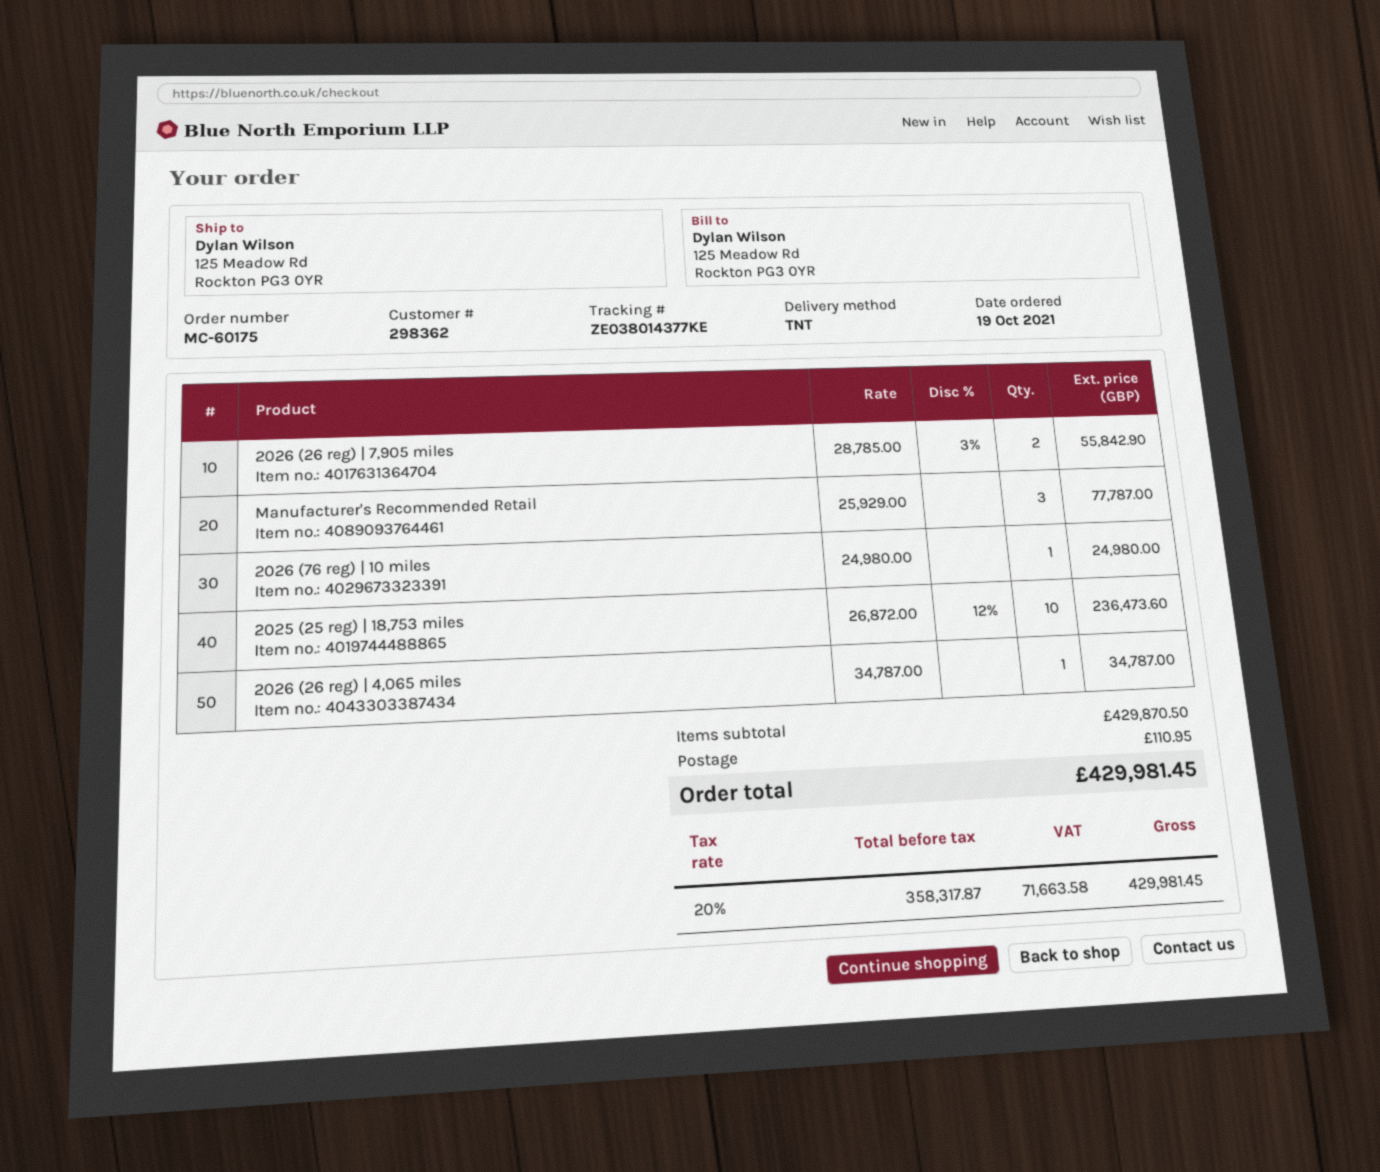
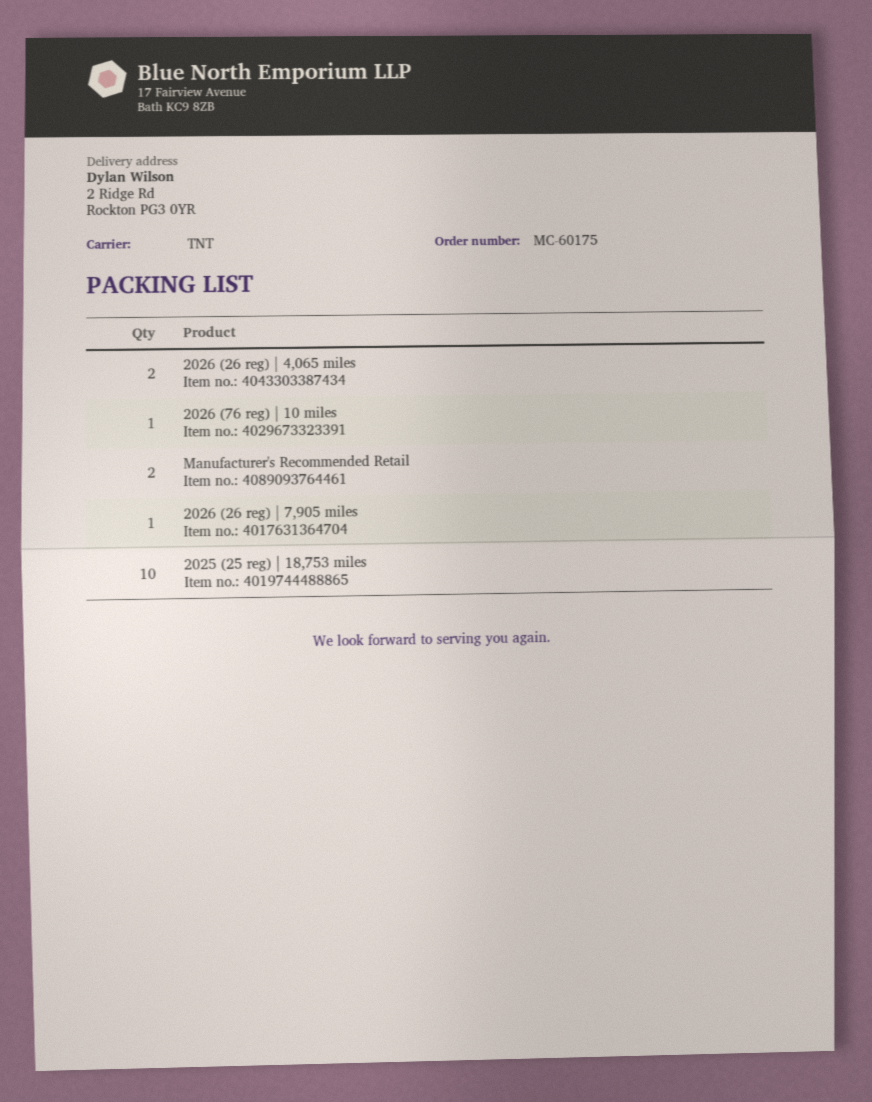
ship to: 125 Meadow Rd, Rockton PG3 0YR -> 2 Ridge Rd, Rockton PG3 0YR
2026 (26 reg) | 7,905 miles: 2 -> 1
Manufacturer's Recommended Retail: 3 -> 2
2026 (26 reg) | 4,065 miles: 1 -> 2

